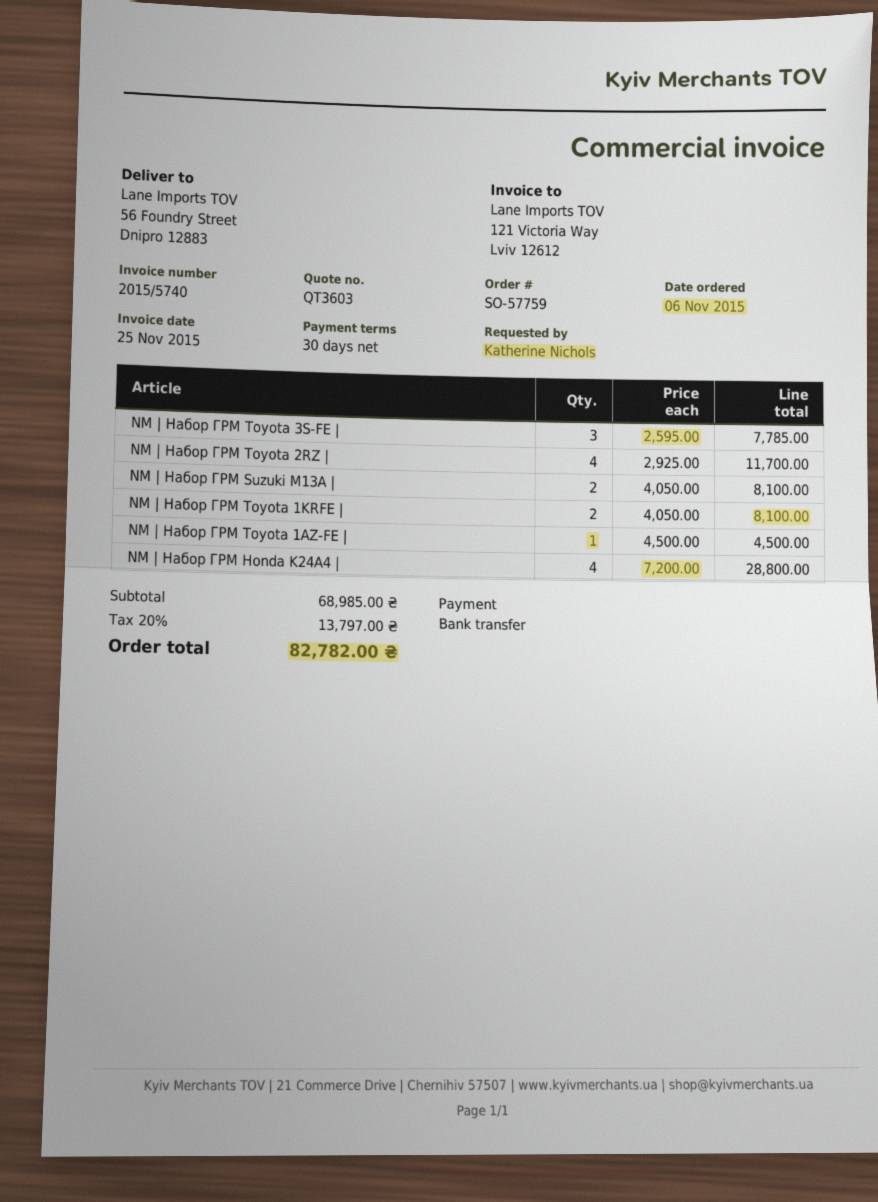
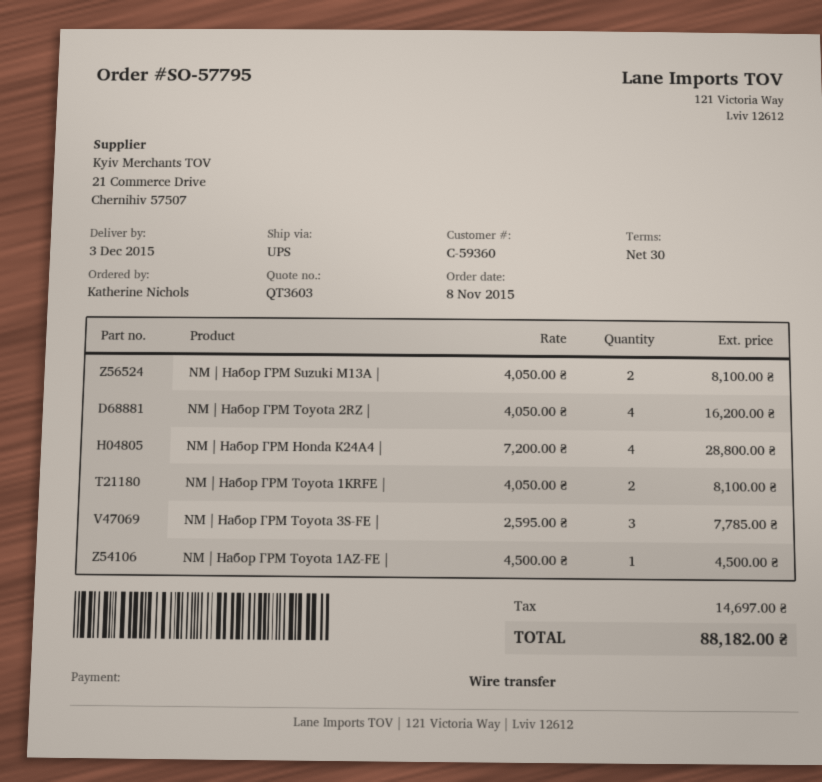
order number: SO-57759 -> SO-57795
order date: 2015-11-06 -> 2015-11-08
NM | Набор ГРМ Toyota 2RZ |: 4 x 2925.00 = 11700.00 -> 4 x 4050.00 = 16200.00
tax: 13797.00 -> 14697.00
total: 82782.00 -> 88182.00

